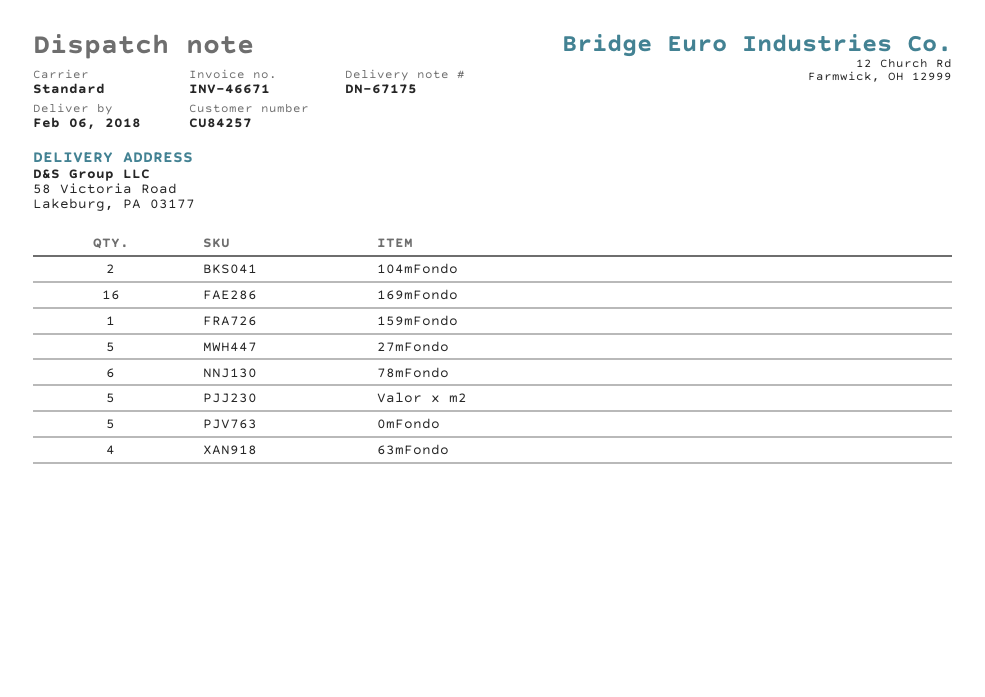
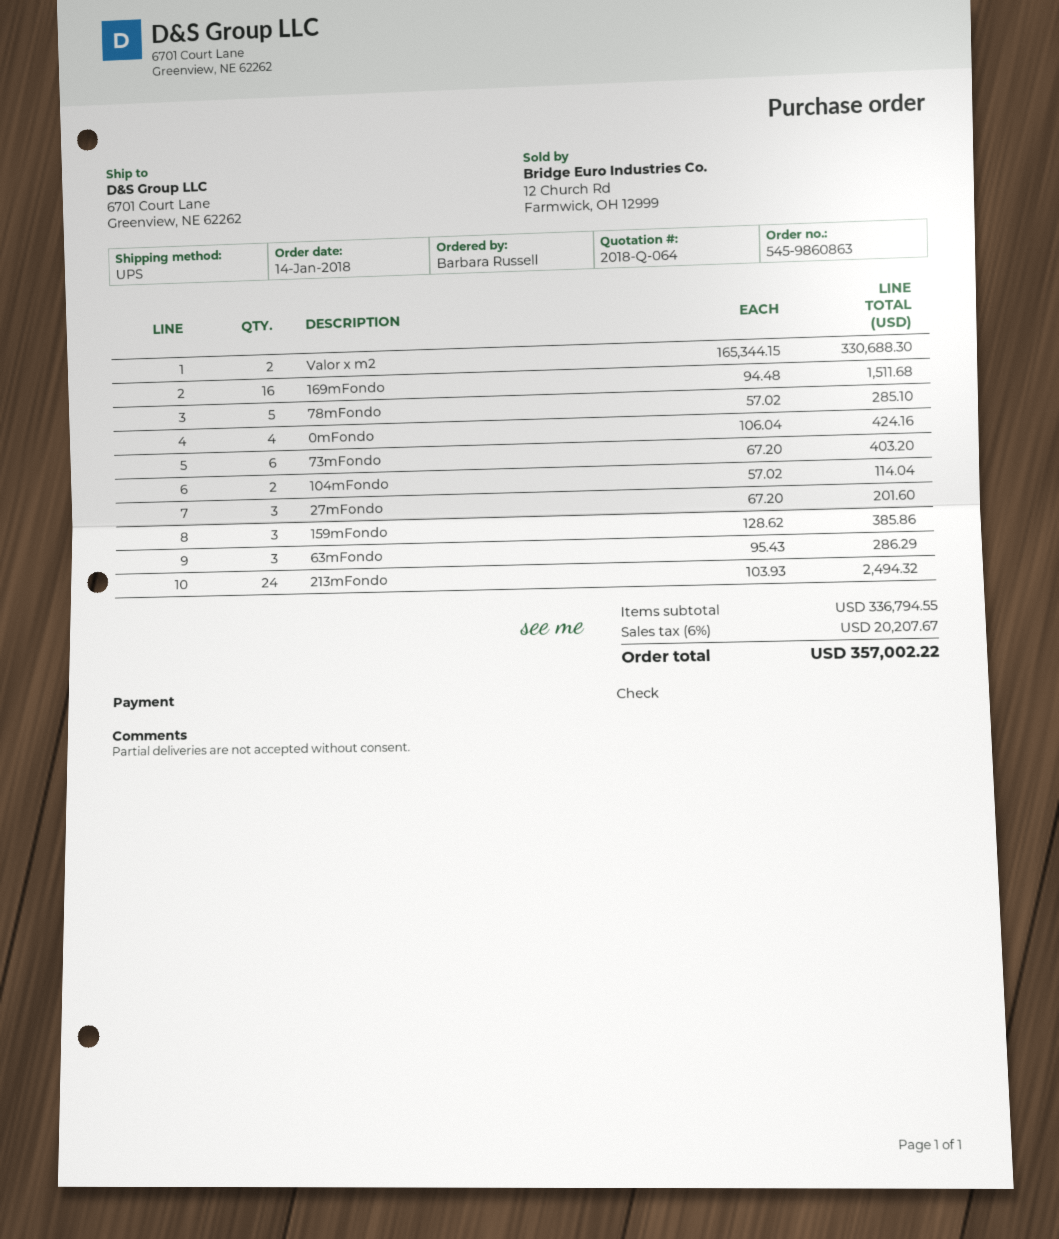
shipping method: standard -> UPS
ship to: 58 Victoria Road, Lakeburg, PA 03177 -> 6701 Court Lane, Greenview, NE 62262
159mFondo: 1 -> 3
27mFondo: 5 -> 3
78mFondo: 6 -> 5
Valor x m2: 5 -> 2
0mFondo: 5 -> 4
63mFondo: 4 -> 3
73mFondo: none -> 6
213mFondo: none -> 24

